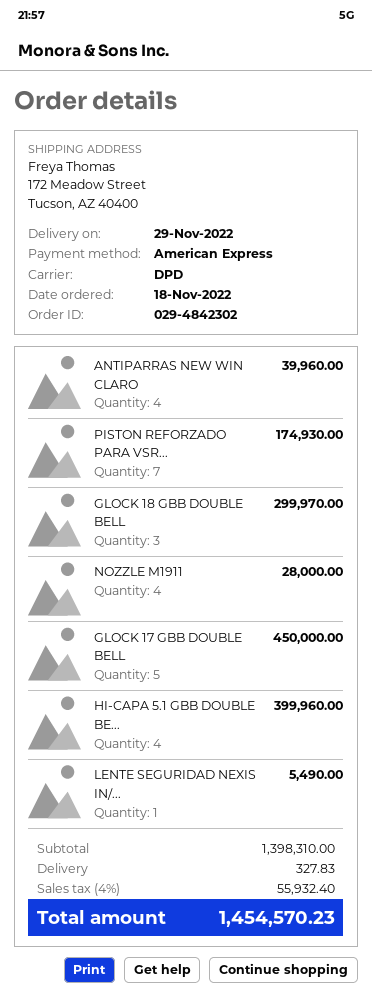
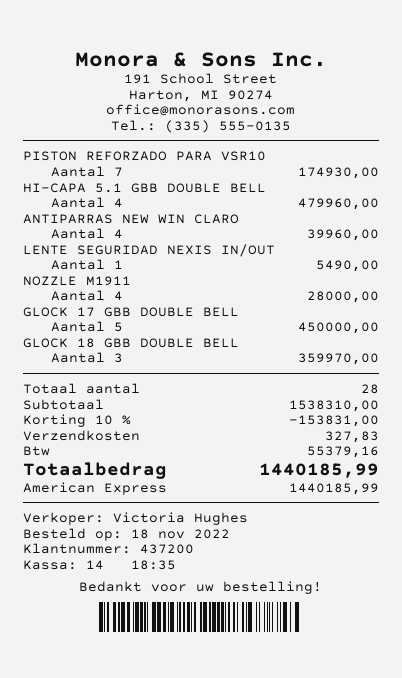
GLOCK 18 GBB DOUBLE BELL: 3 for 299970.00 -> 3 for 359970.00
HI-CAPA 5.1 GBB DOUBLE BE...: 4 for 399960.00 -> 4 for 479960.00
subtotal: 1398310.00 -> 1538310.00
discount: none -> 10% = 153831.00
tax: 55932.40 -> 55379.16
total: 1454570.23 -> 1440185.99

